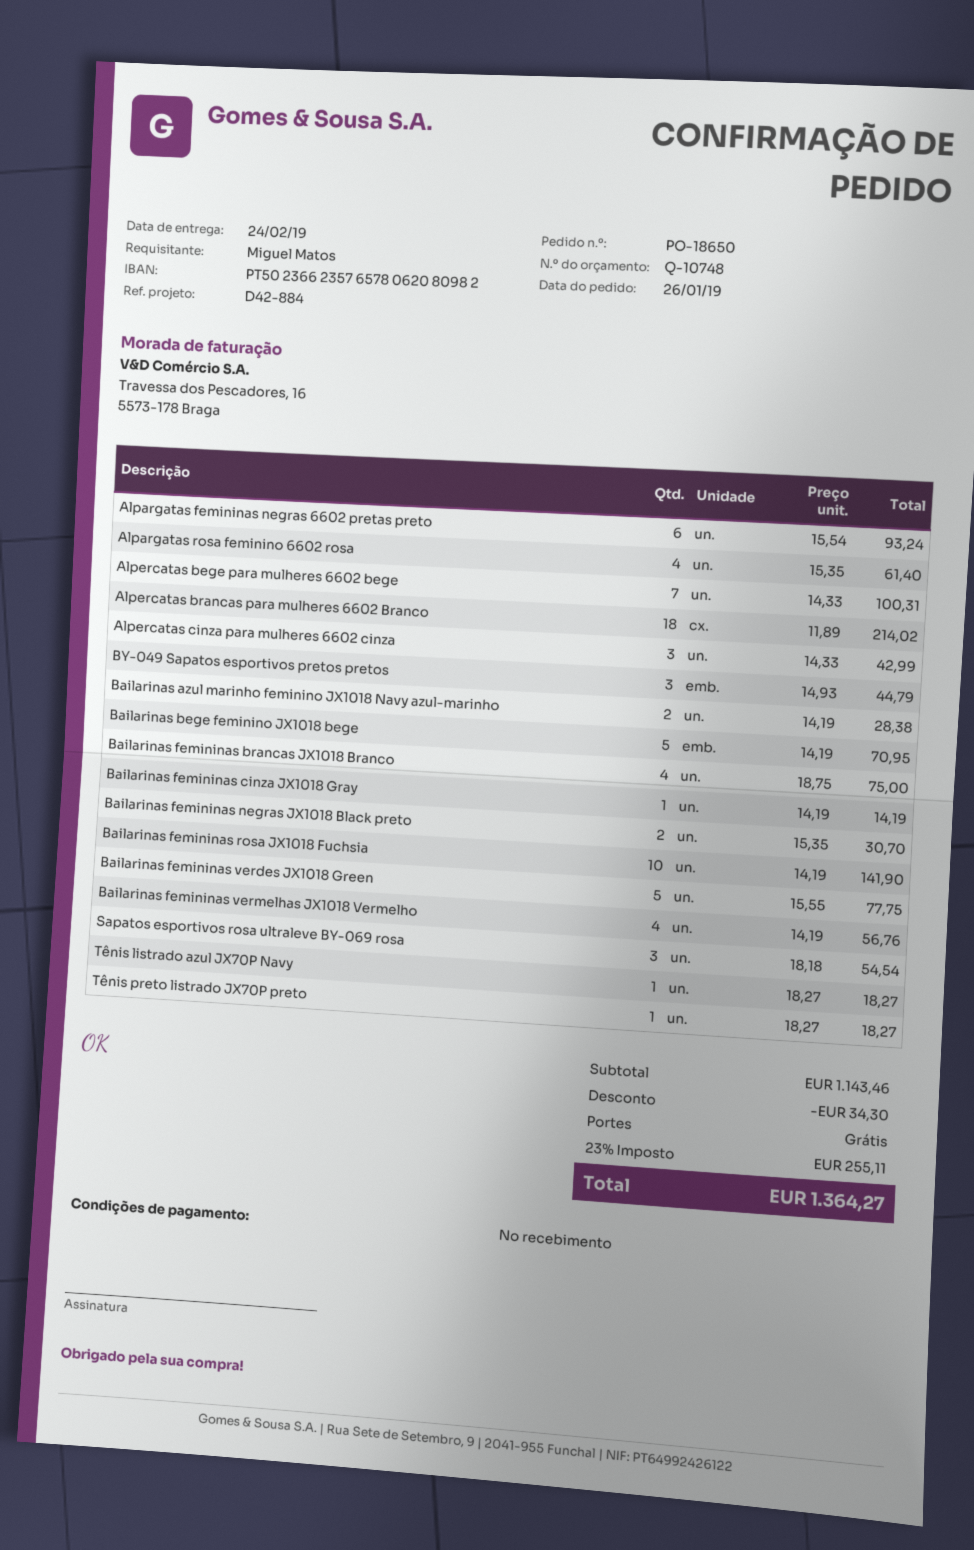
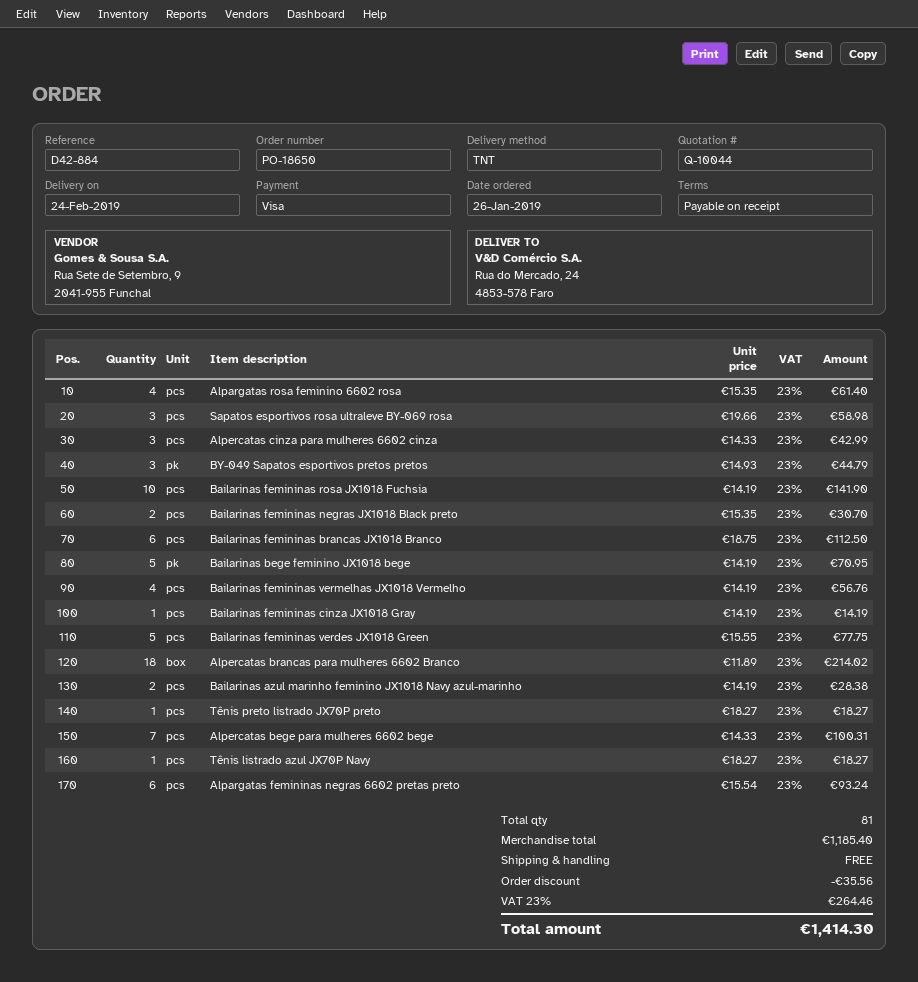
quote number: Q-10748 -> Q-10044
Bailarinas femininas brancas JX1018 Branco: 4 x 18.75 = 75.00 -> 6 x 18.75 = 112.50
Sapatos esportivos rosa ultraleve BY-069 rosa: 3 x 18.18 = 54.54 -> 3 x 19.66 = 58.98
subtotal: 1143.46 -> 1185.40
discount: 34.30 -> 35.56
tax: 23% = 255.11 -> 23% = 264.46
total: 1364.27 -> 1414.30

